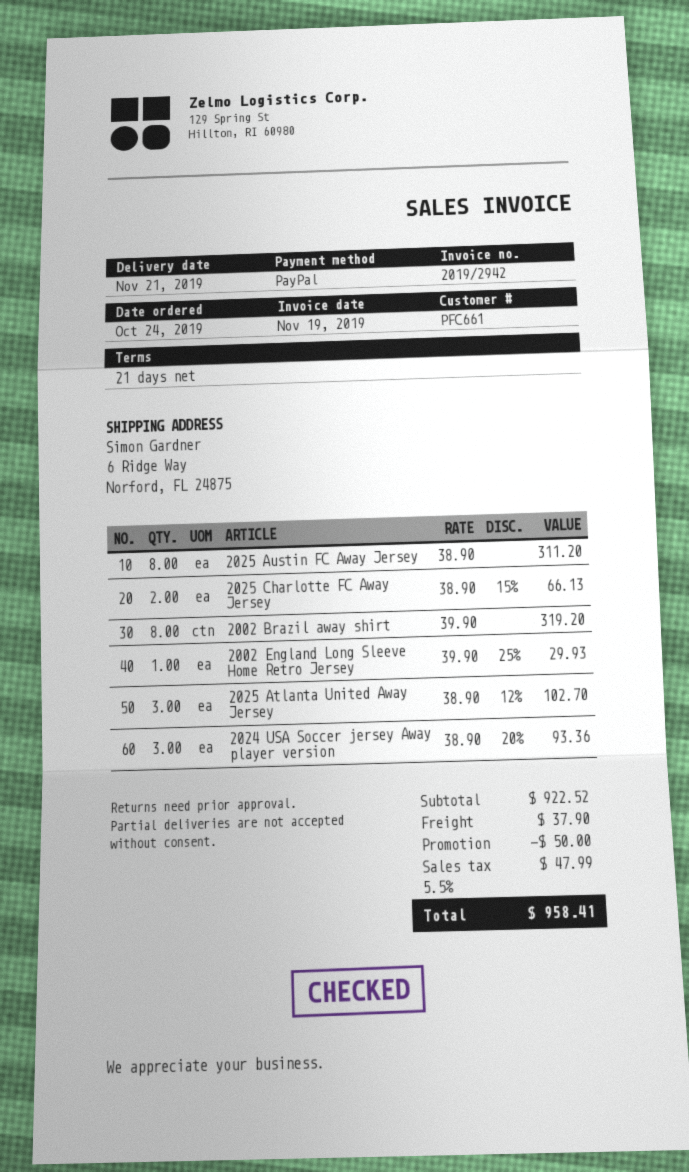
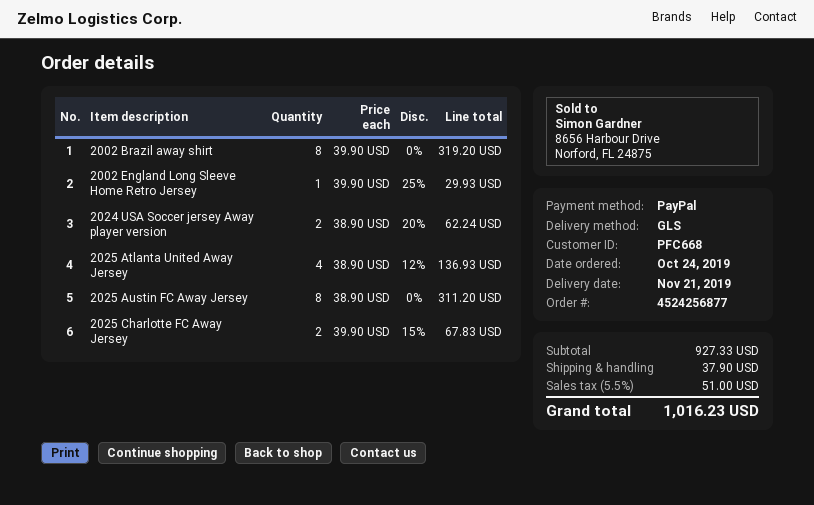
customer number: PFC661 -> PFC668
2025 Charlotte FC Away Jersey: 2 x 38.90 - 15% = 66.13 -> 2 x 39.90 - 15% = 67.83
2025 Atlanta United Away Jersey: 3 x 38.90 - 12% = 102.70 -> 4 x 38.90 - 12% = 136.93
2024 USA Soccer jersey Away player version: 3 x 38.90 - 20% = 93.36 -> 2 x 38.90 - 20% = 62.24
subtotal: 922.52 -> 927.33
discount: 50.00 -> none
tax: 5.5% = 47.99 -> 5.5% = 51.00
total: 958.41 -> 1016.23

